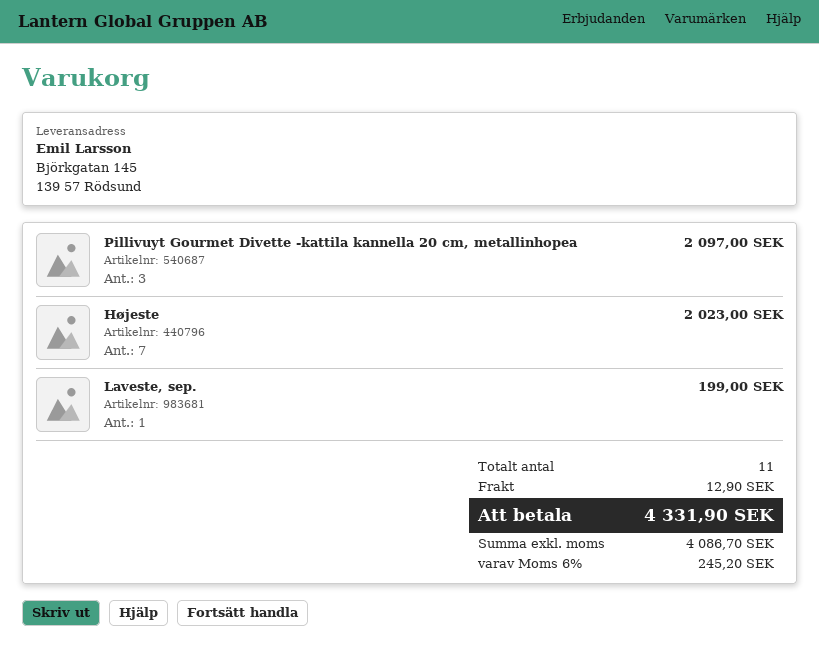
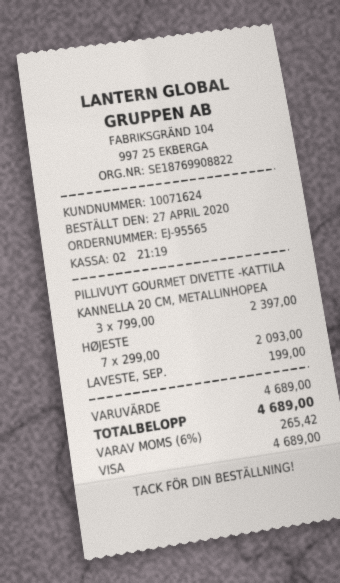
Pillivuyt Gourmet Divette -kattila kannella 20 cm, metallinhopea: 3 for 2097.00 -> 3 for 2397.00
Højeste: 7 for 2023.00 -> 7 for 2093.00
shipping: 12.90 -> none
tax: 6% = 245.20 -> 6% = 265.42
total: 4331.90 -> 4689.00

